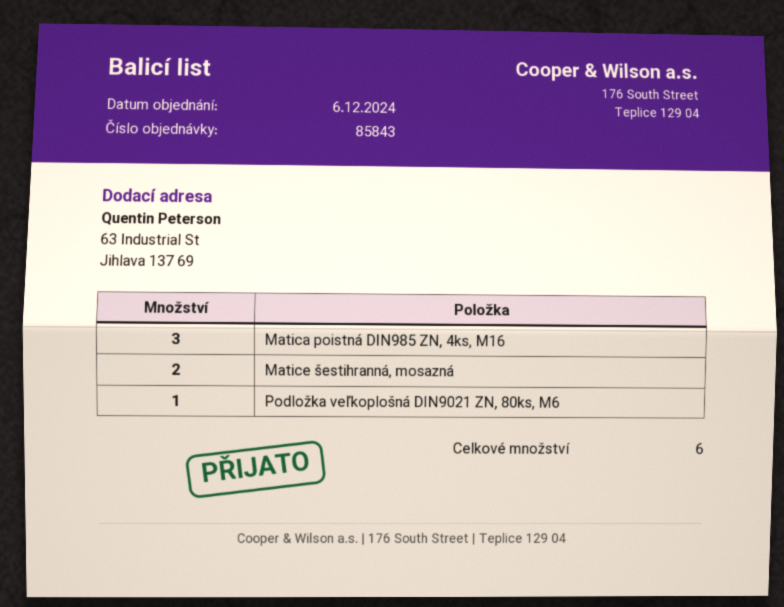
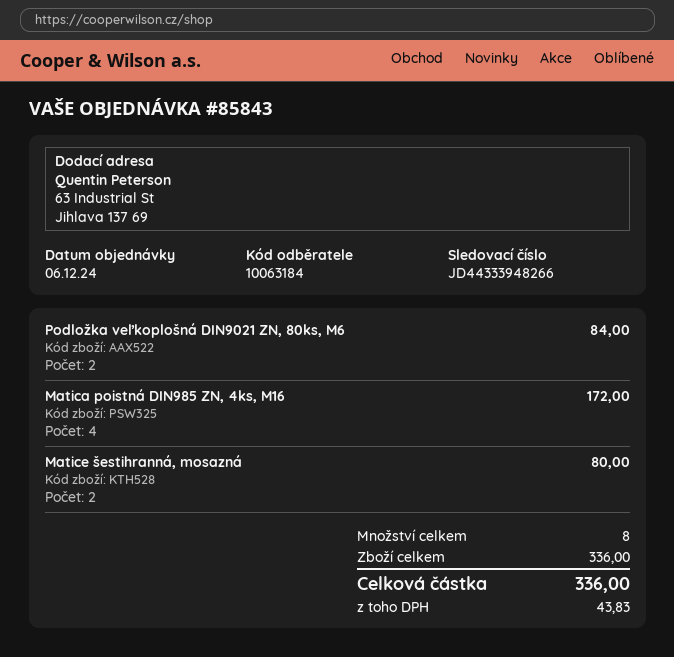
Matica poistná DIN985 ZN, 4ks, M16: 3 -> 4
Podložka veľkoplošná DIN9021 ZN, 80ks, M6: 1 -> 2
total quantity: 6 -> 8

